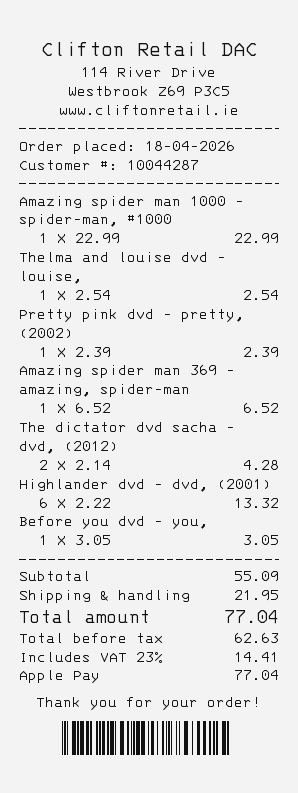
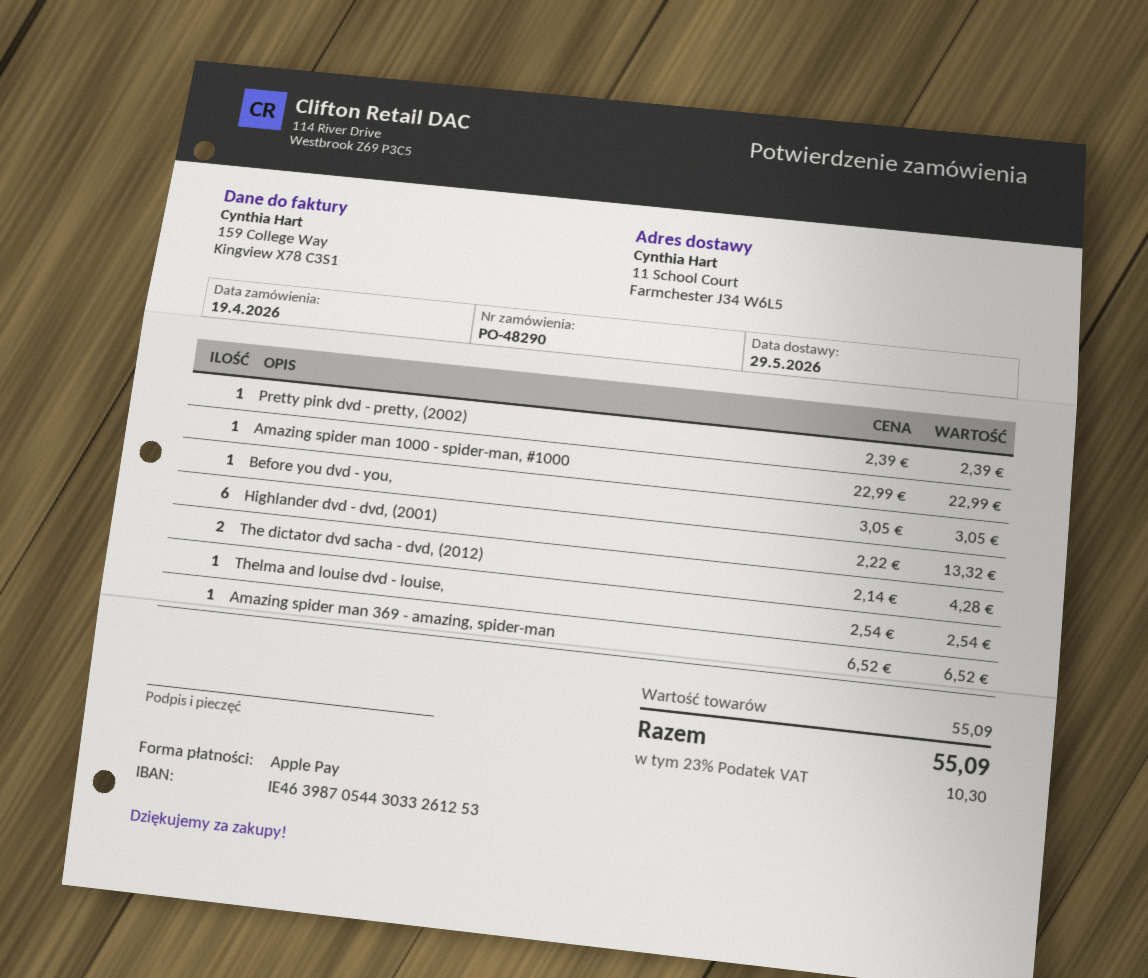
order date: 2026-04-18 -> 2026-04-19
shipping: 21.95 -> none
tax: 23% = 14.41 -> 23% = 10.30
total: 77.04 -> 55.09

